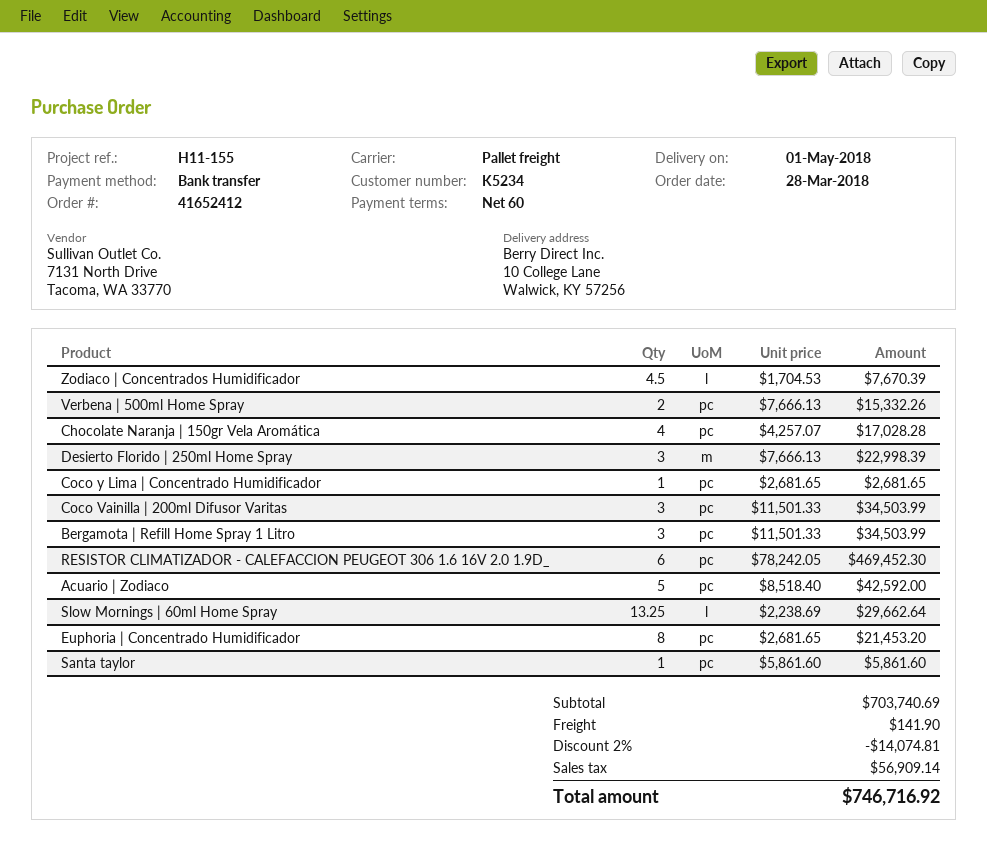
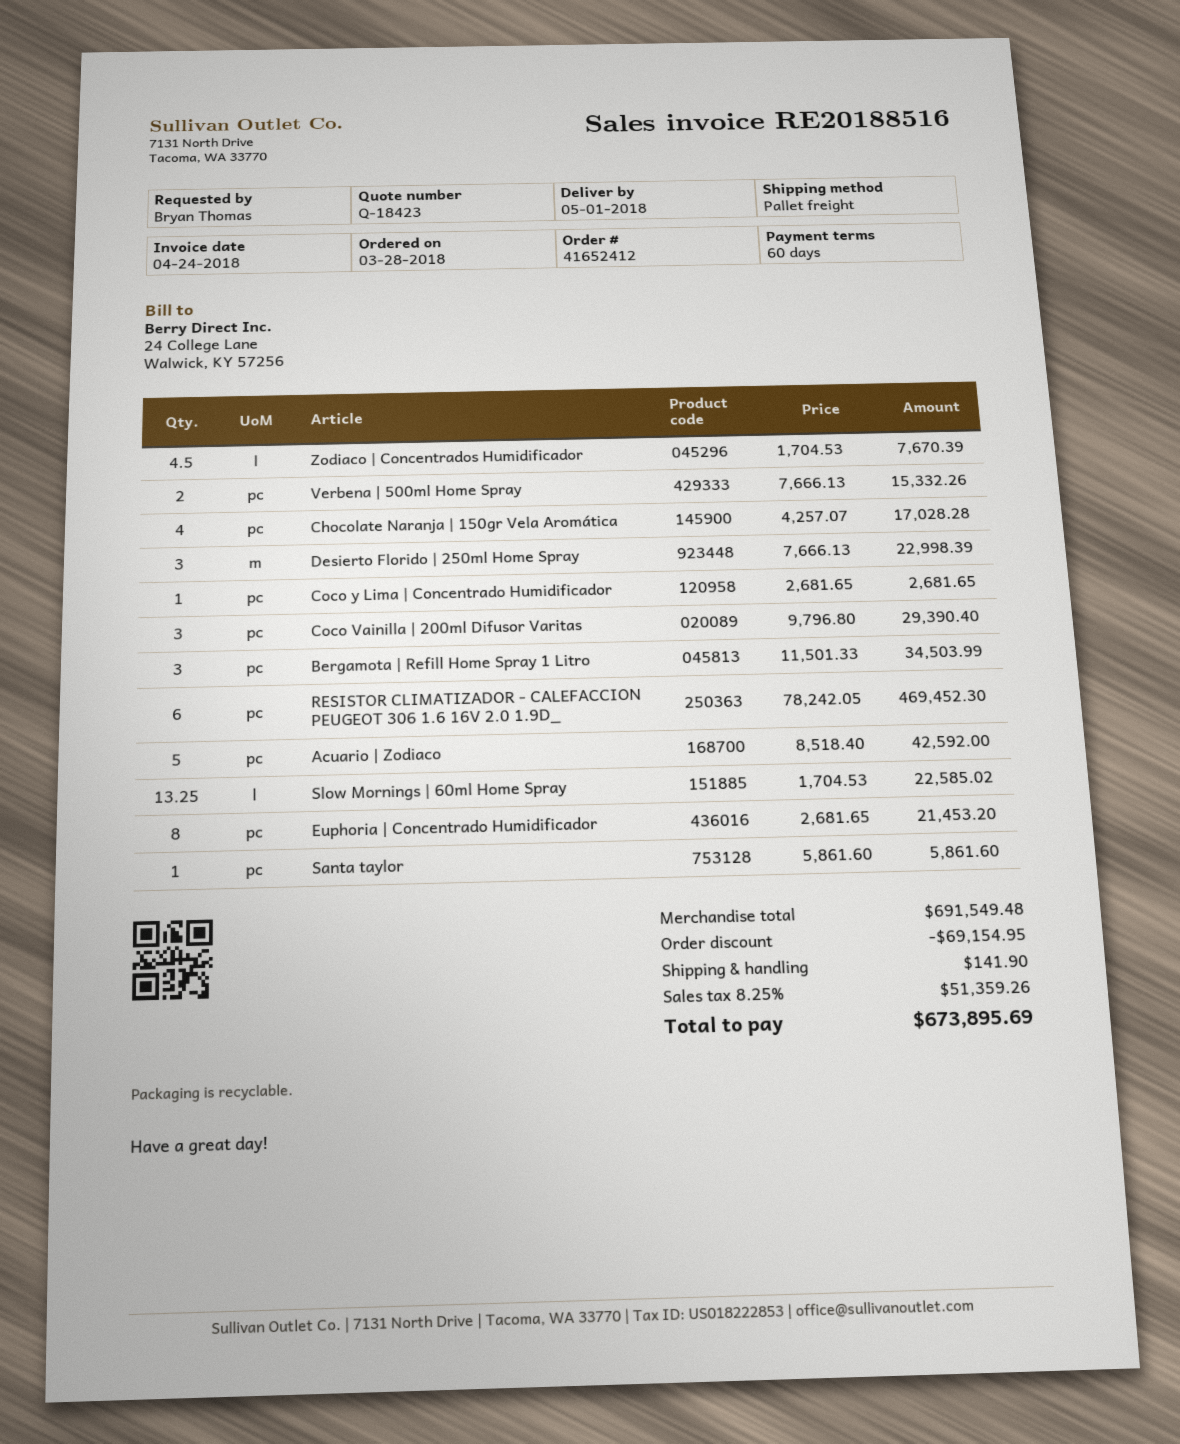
Coco Vainilla | 200ml Difusor Varitas: 3 x 11501.33 = 34503.99 -> 3 x 9796.80 = 29390.40
Slow Mornings | 60ml Home Spray: 13.25 x 2238.69 = 29662.64 -> 13.25 x 1704.53 = 22585.02
subtotal: 703740.69 -> 691549.48
discount: 14074.81 -> 69154.95
tax: 56909.14 -> 51359.26
total: 746716.92 -> 673895.69

